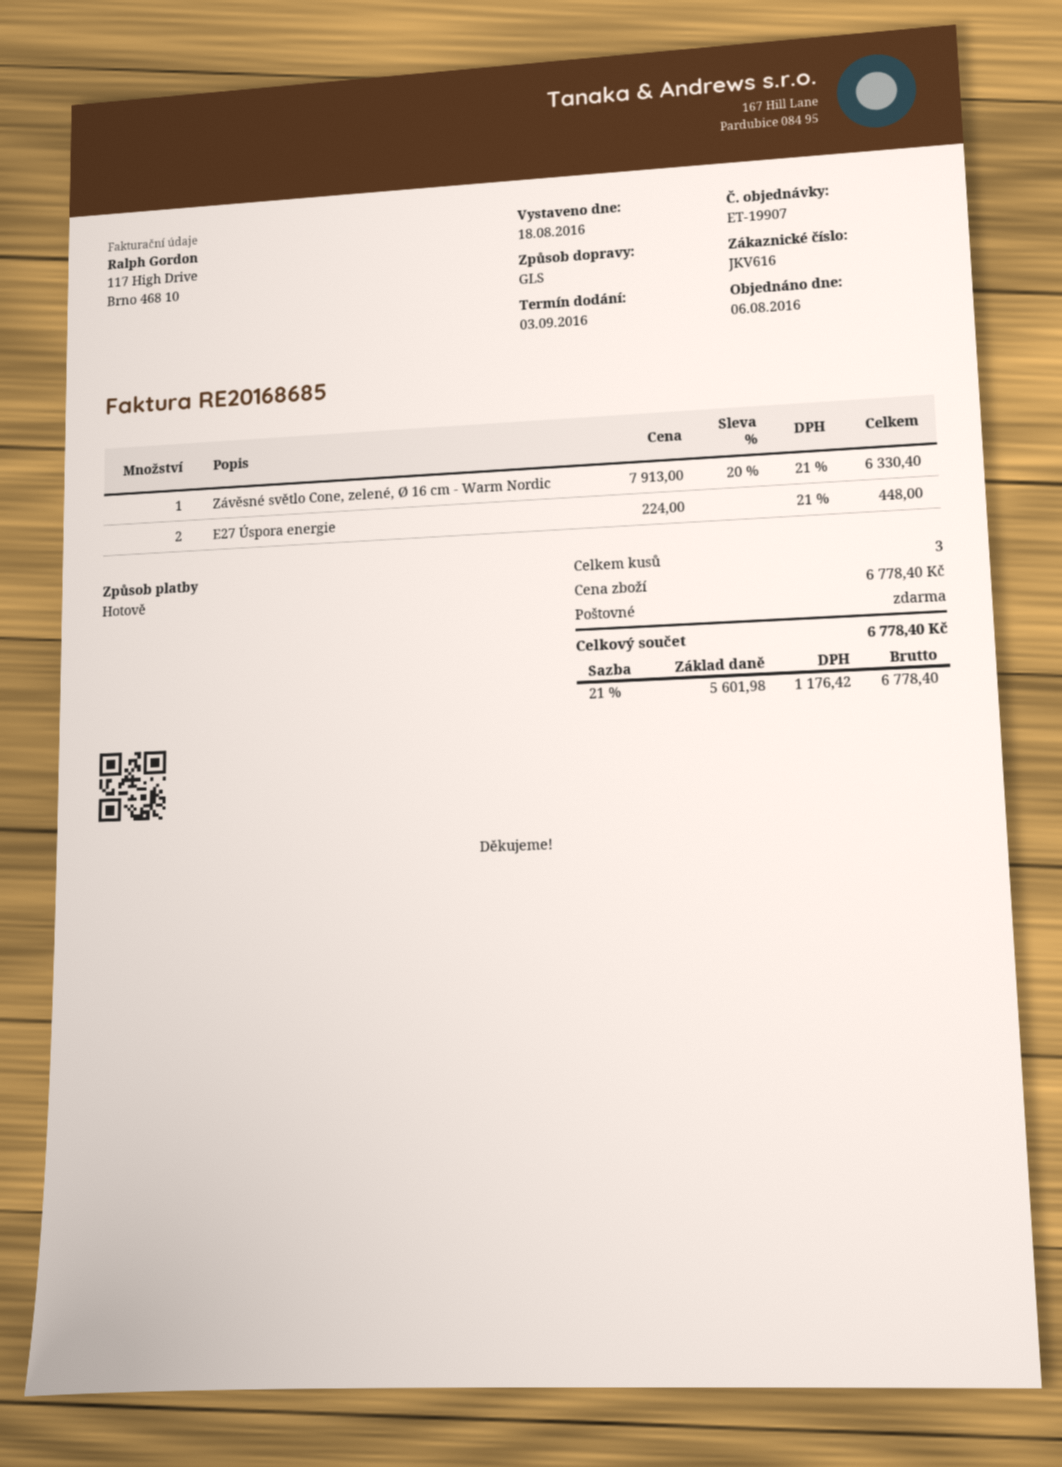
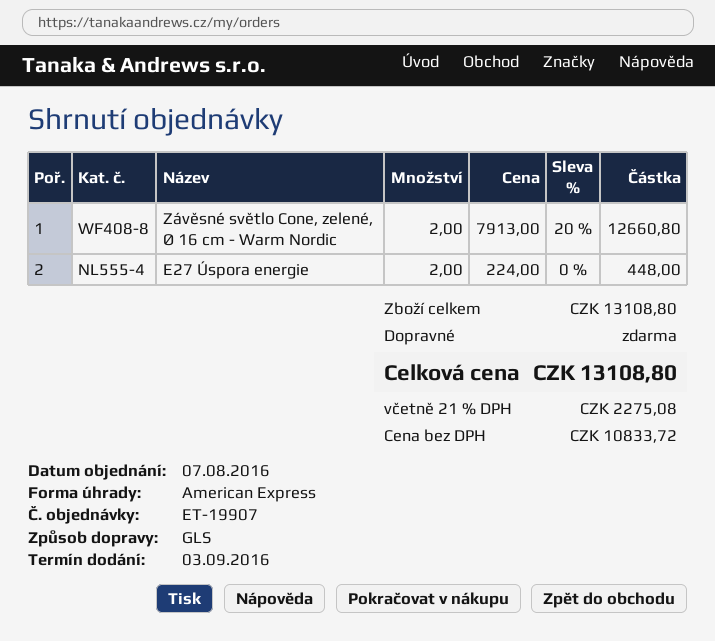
order date: 2016-08-06 -> 2016-08-07
payment method: cash -> American Express
Závěsné světlo Cone, zelené, Ø 16 cm - Warm Nordic: 1 x 7913.00 - 20% = 6330.40 -> 2 x 7913.00 - 20% = 12660.80
subtotal: 6778.40 -> 13108.80
net: 5601.98 -> 10833.72
tax: 21% = 1176.42 -> 21% = 2275.08
total: 6778.40 -> 13108.80

